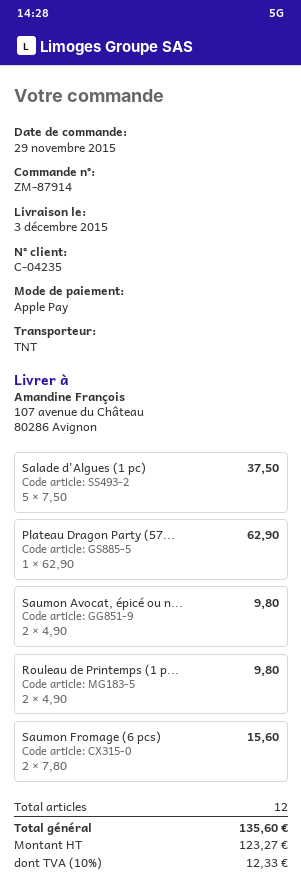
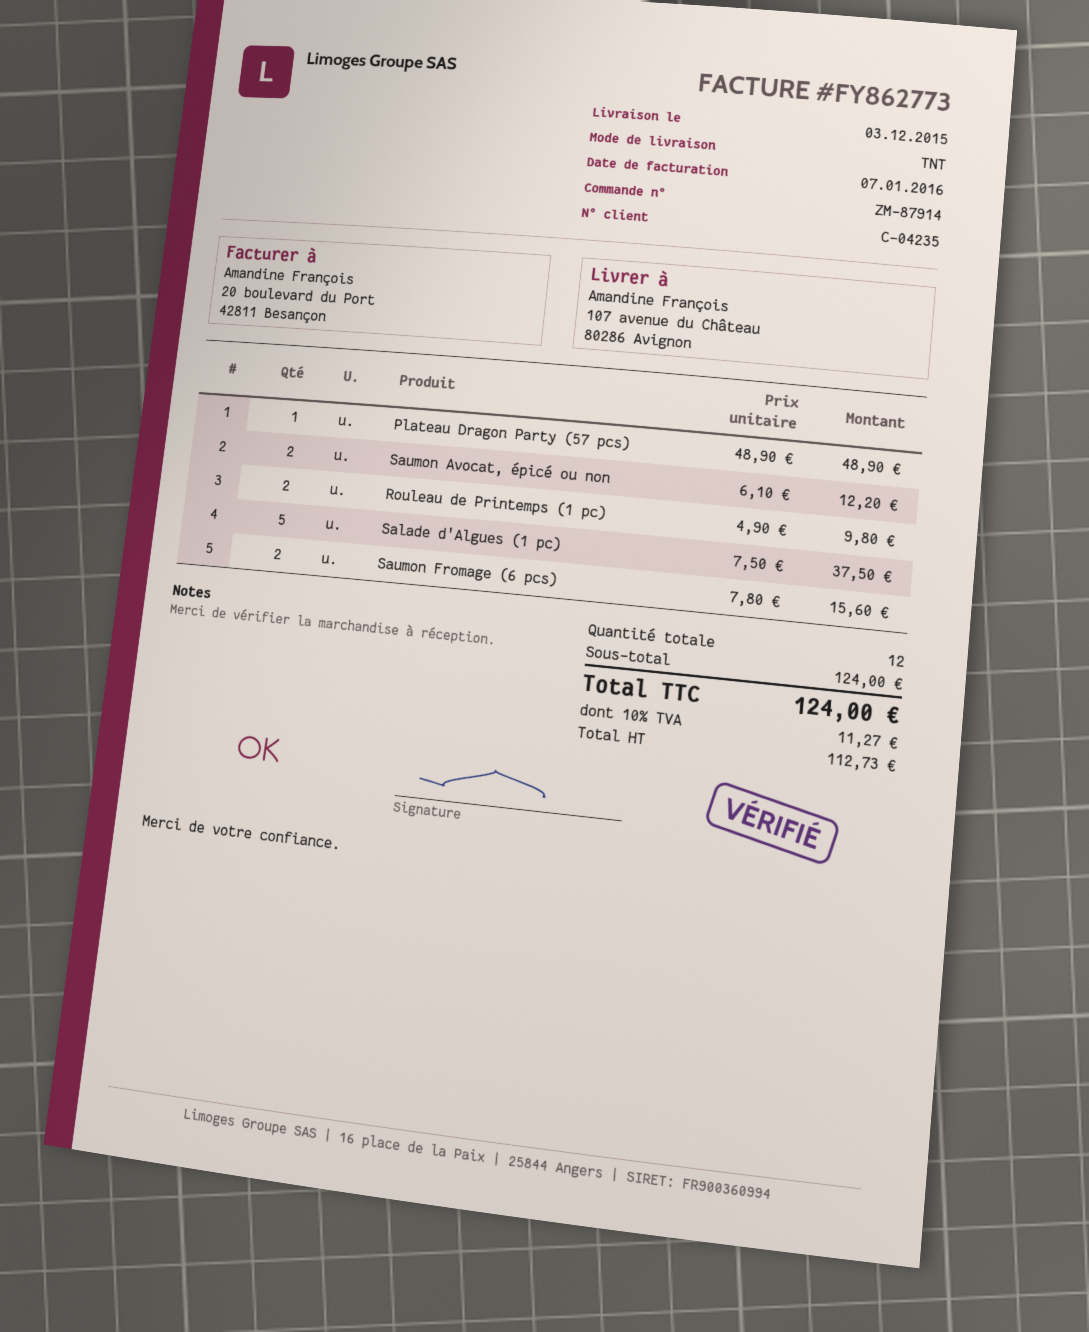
Plateau Dragon Party (57...: 1 x 62.90 = 62.90 -> 1 x 48.90 = 48.90
Saumon Avocat, épicé ou n...: 2 x 4.90 = 9.80 -> 2 x 6.10 = 12.20
net: 123.27 -> 112.73
tax: 10% = 12.33 -> 10% = 11.27
total: 135.60 -> 124.00

